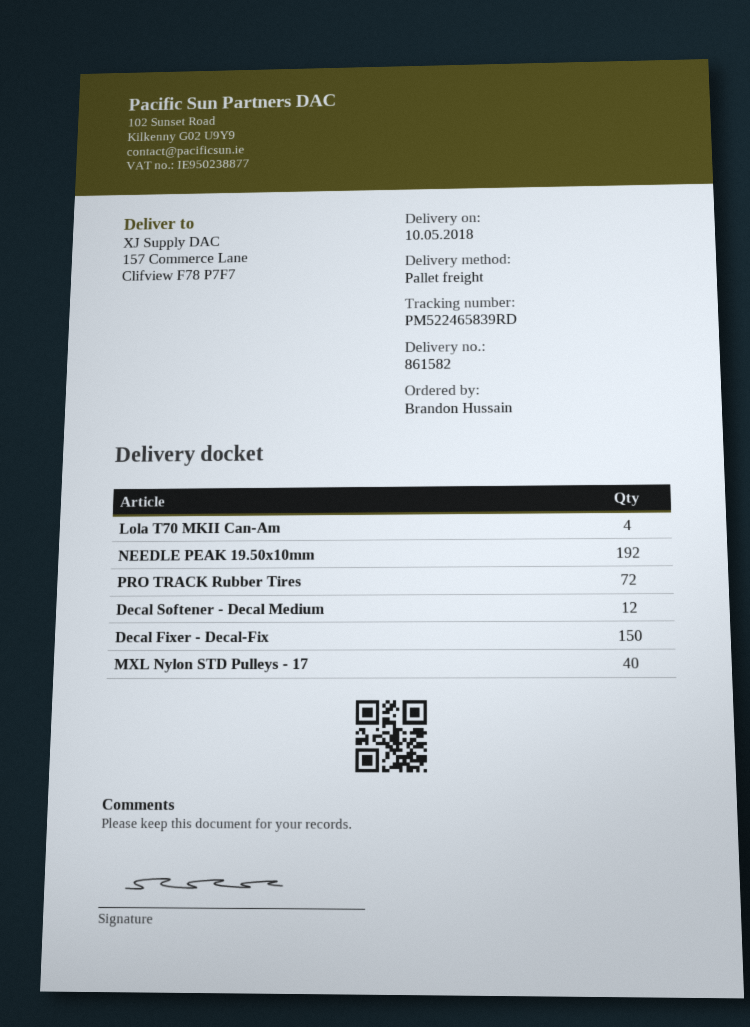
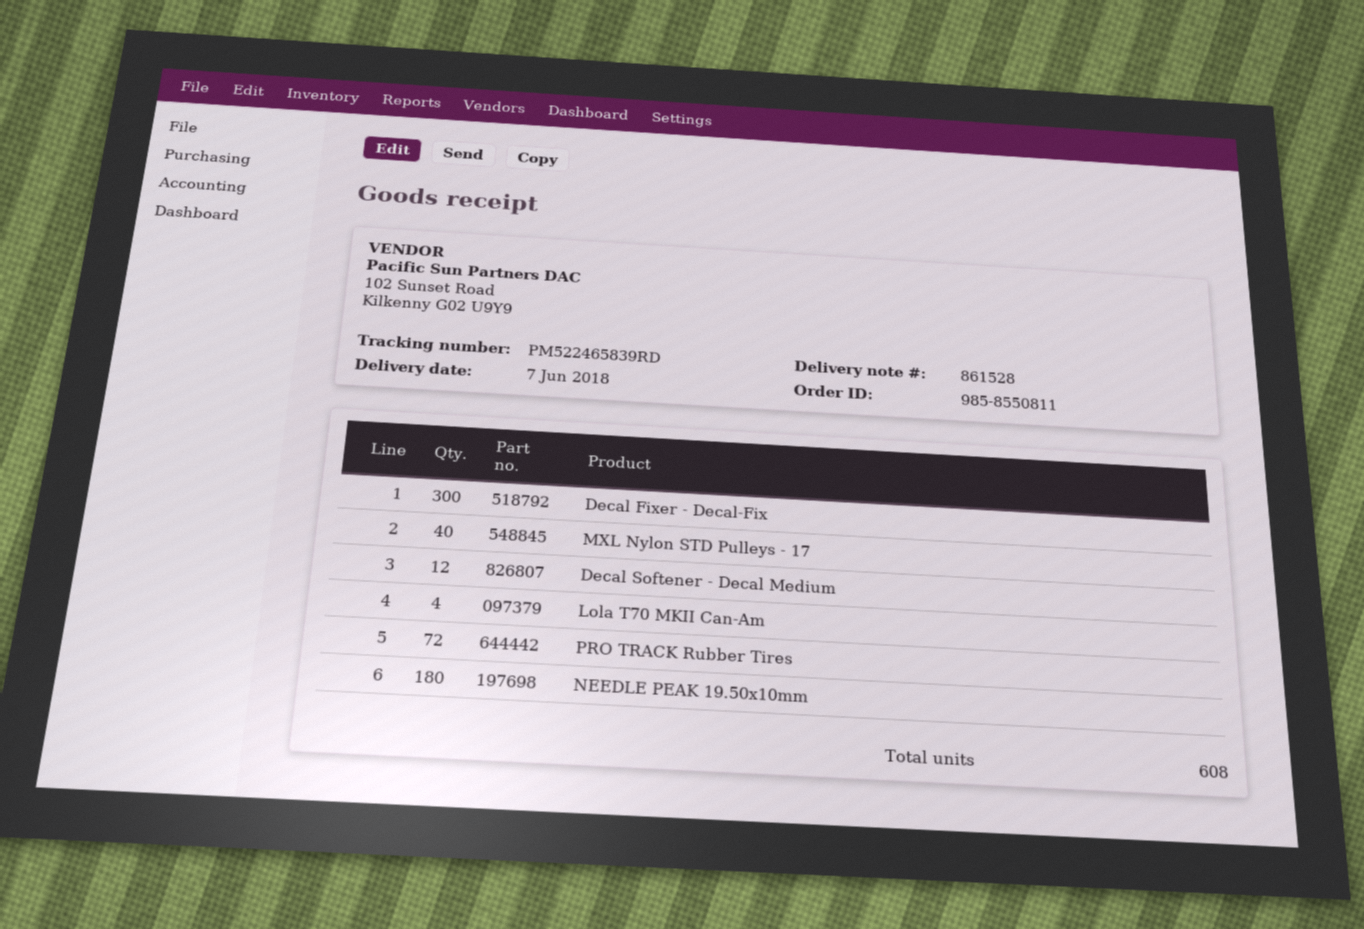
delivery note number: 861582 -> 861528
delivery date: 2018-05-10 -> 2018-06-07
NEEDLE PEAK 19.50x10mm: 192 -> 180
Decal Fixer - Decal-Fix: 150 -> 300

